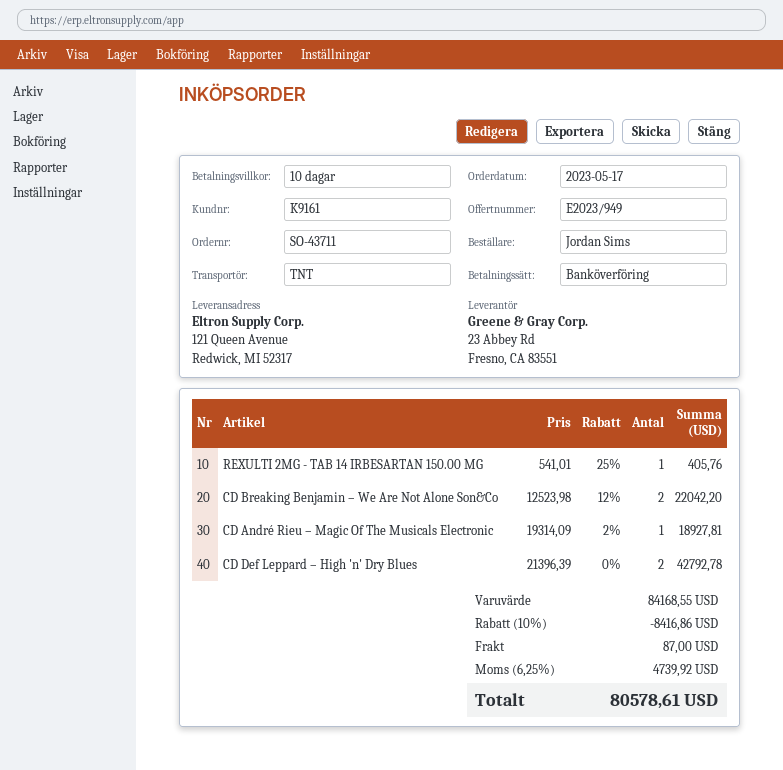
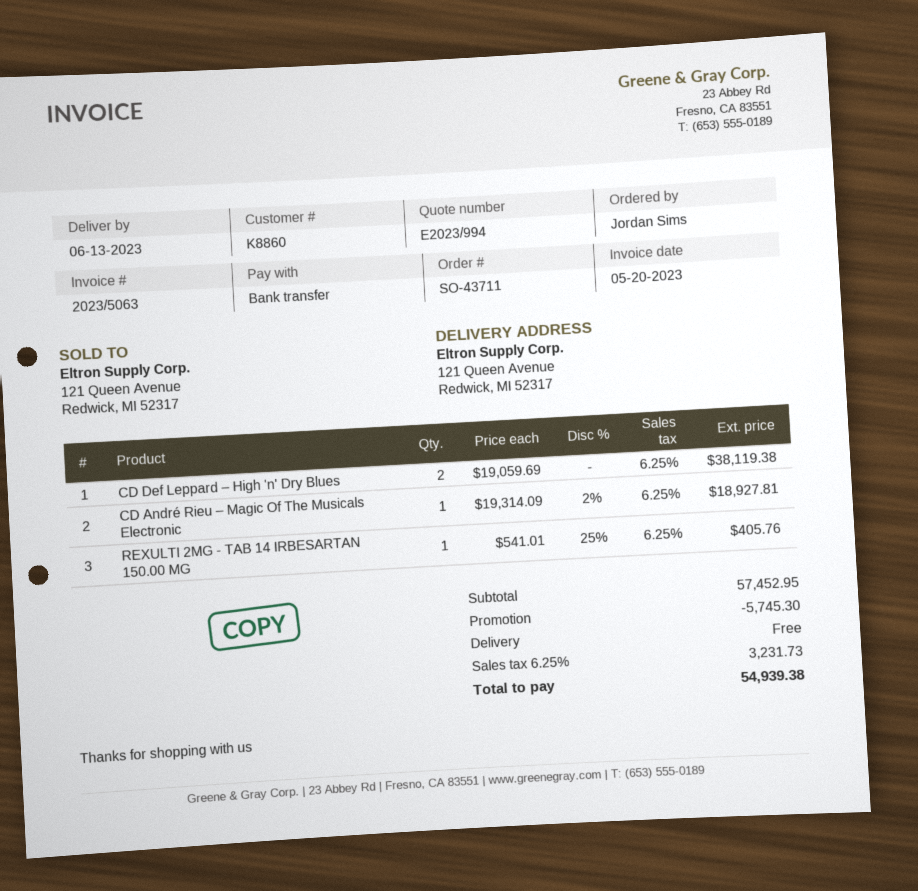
quote number: E2023/949 -> E2023/994
customer number: K9161 -> K8860
CD Breaking Benjamin – We Are Not Alone Son&Co: 2 x 12523.98 - 12% = 22042.20 -> none
CD Def Leppard – High 'n' Dry Blues: 2 x 21396.39 = 42792.78 -> 2 x 19059.69 = 38119.38
subtotal: 84168.55 -> 57452.95
discount: 8416.86 -> 5745.30
shipping: 87.00 -> 0.00
tax: 6.25% = 4739.92 -> 6.25% = 3231.73
total: 80578.61 -> 54939.38

